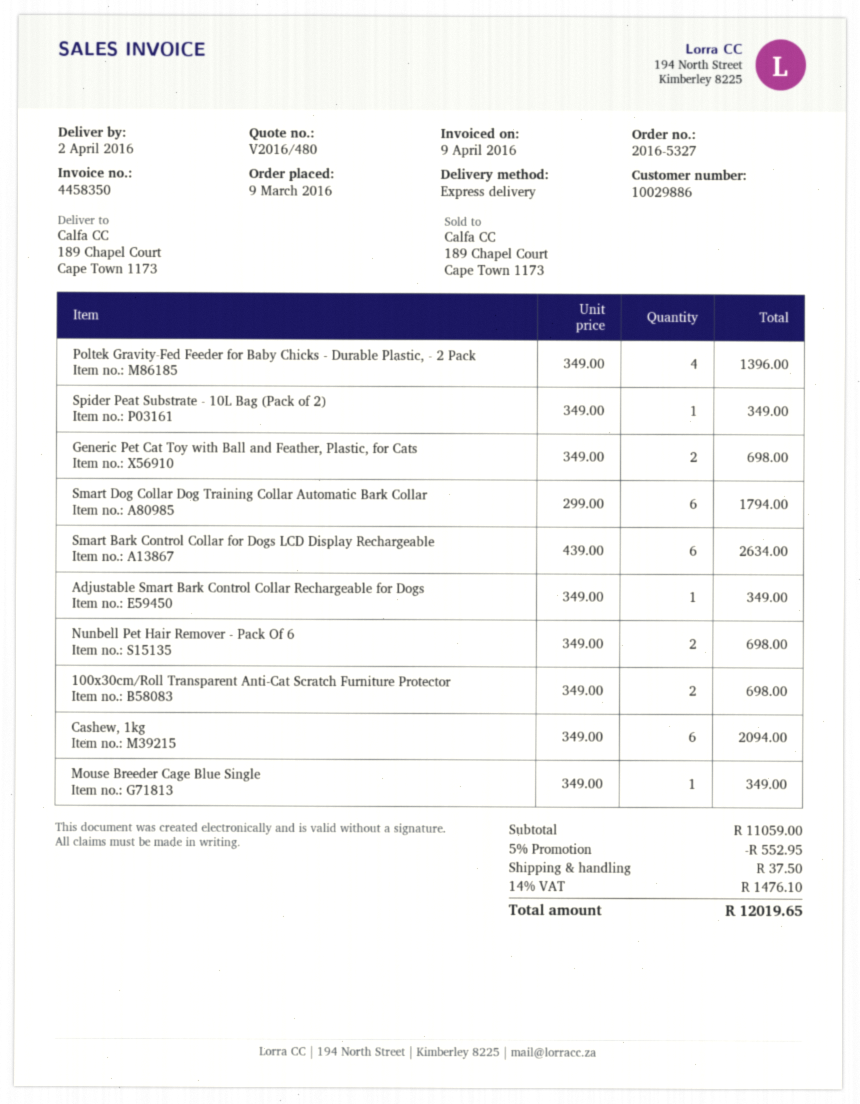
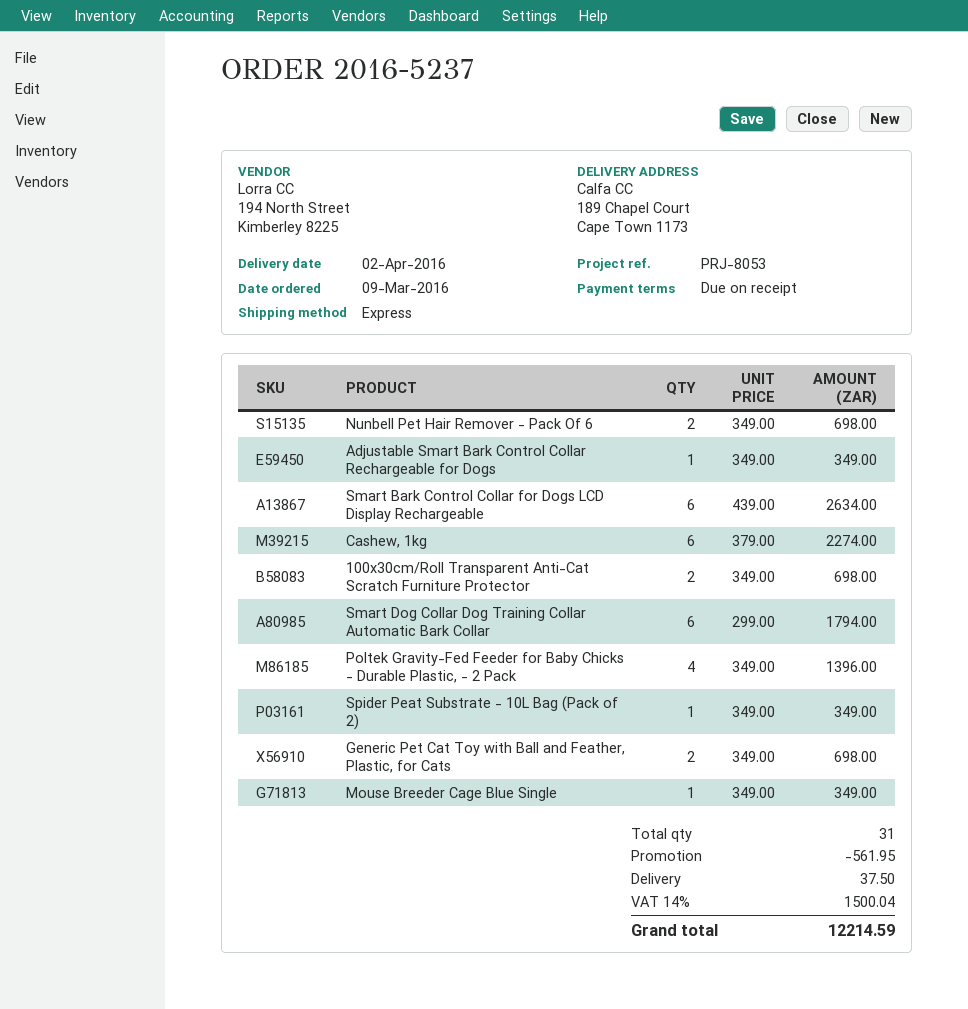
order number: 2016-5327 -> 2016-5237
Cashew, 1kg: 6 x 349.00 = 2094.00 -> 6 x 379.00 = 2274.00
discount: 552.95 -> 561.95
tax: 14% = 1476.10 -> 14% = 1500.04
total: 12019.65 -> 12214.59

